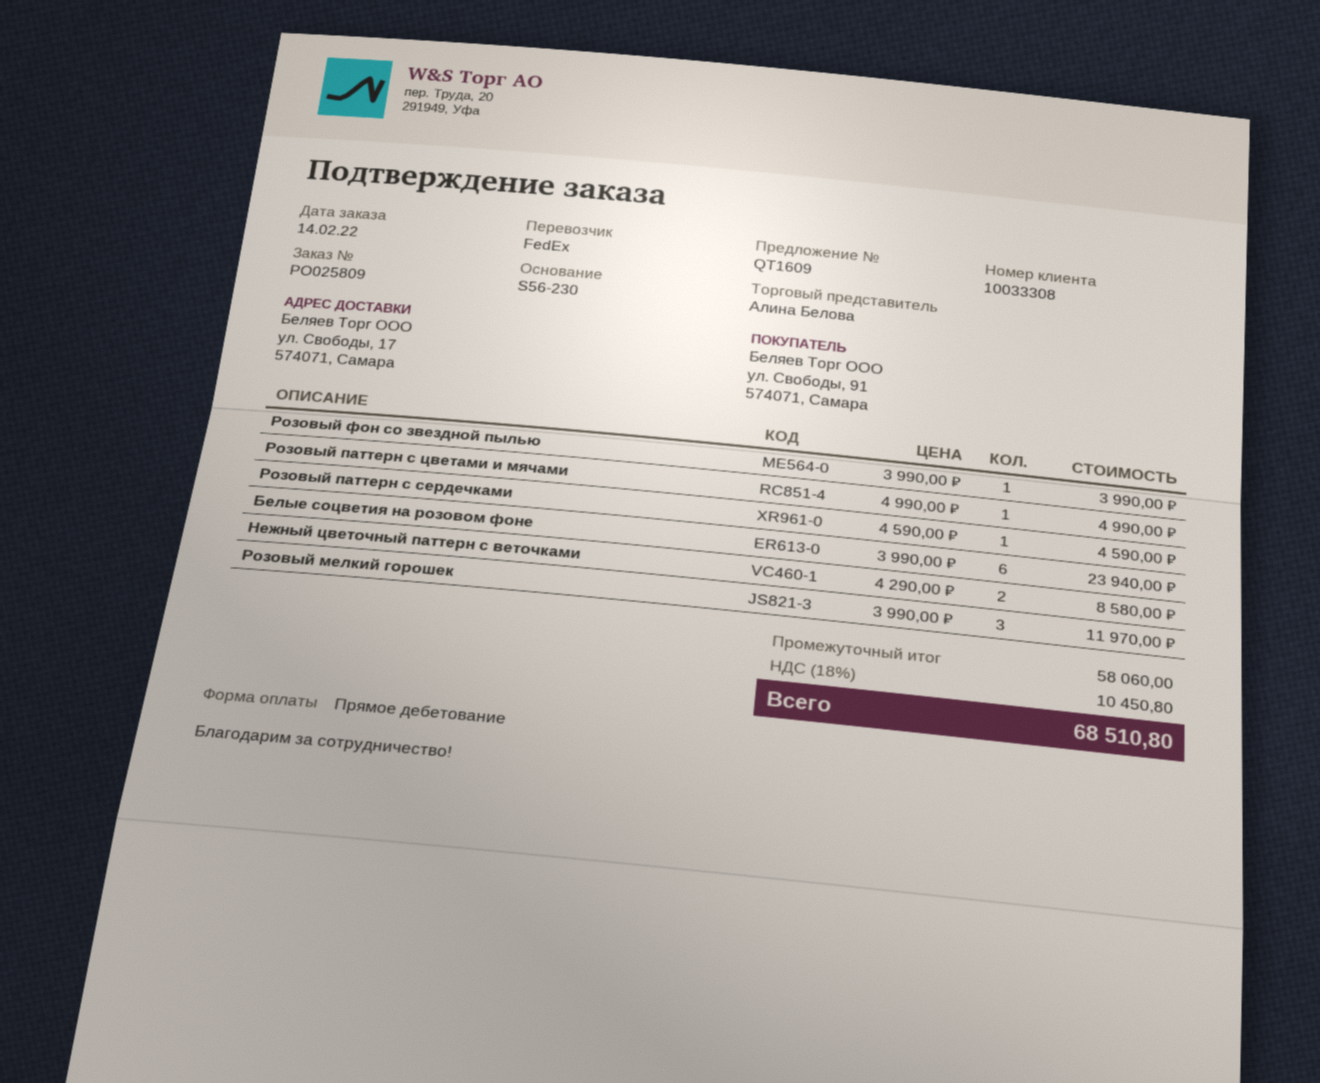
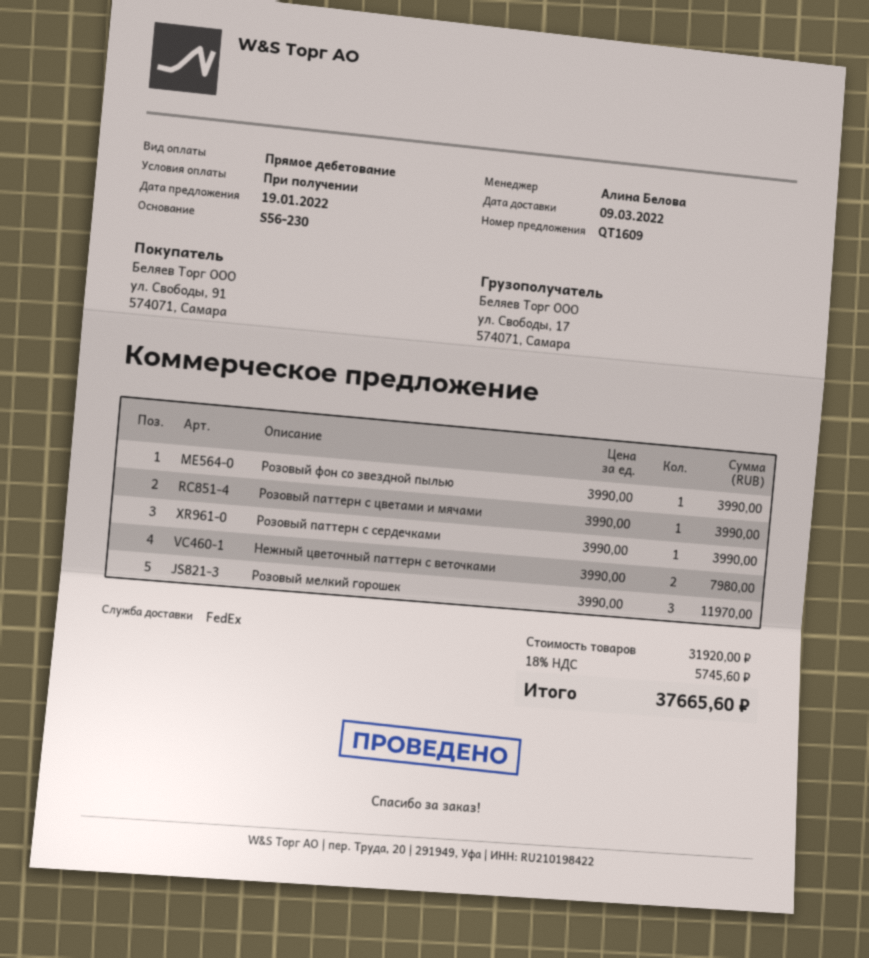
Розовый паттерн с цветами и мячами: 1 x 4990.00 = 4990.00 -> 1 x 3990.00 = 3990.00
Розовый паттерн с сердечками: 1 x 4590.00 = 4590.00 -> 1 x 3990.00 = 3990.00
Белые соцветия на розовом фоне: 6 x 3990.00 = 23940.00 -> none
Нежный цветочный паттерн с веточками: 2 x 4290.00 = 8580.00 -> 2 x 3990.00 = 7980.00
subtotal: 58060.00 -> 31920.00
tax: 18% = 10450.80 -> 18% = 5745.60
total: 68510.80 -> 37665.60

